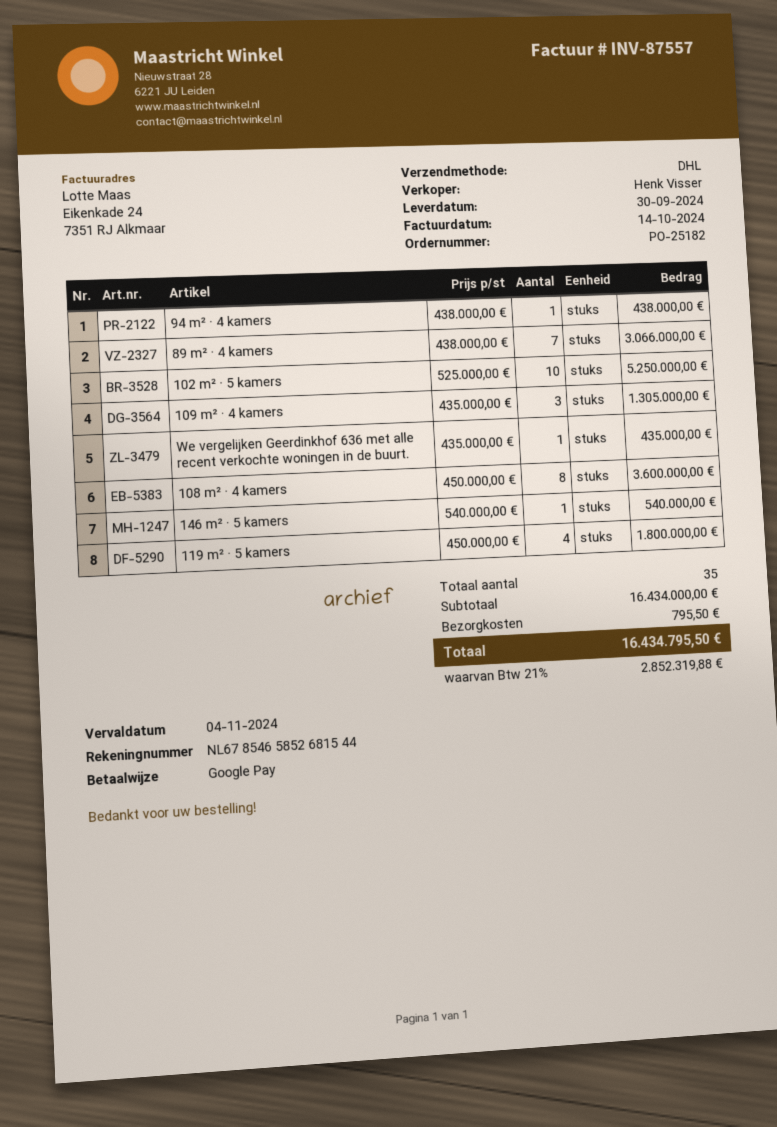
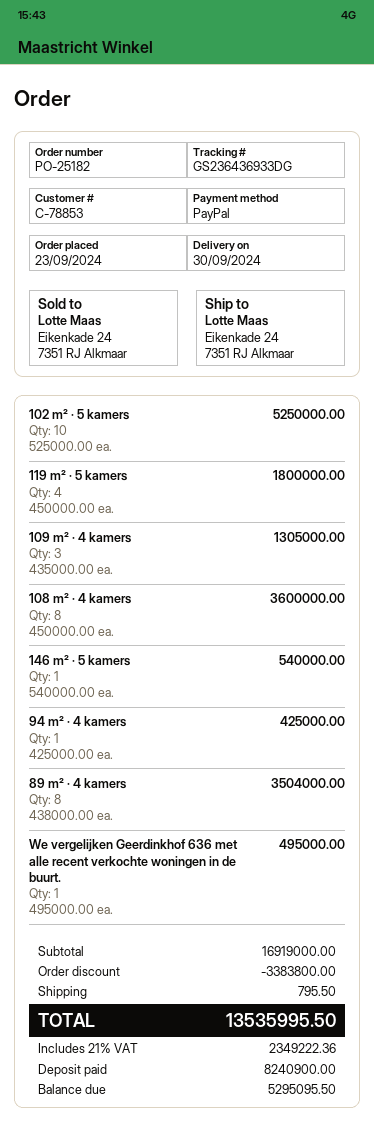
payment method: Google Pay -> PayPal
94 m² · 4 kamers: 1 x 438000.00 = 438000.00 -> 1 x 425000.00 = 425000.00
89 m² · 4 kamers: 7 x 438000.00 = 3066000.00 -> 8 x 438000.00 = 3504000.00
We vergelijken Geerdinkhof 636 met alle recent verkochte woningen in de buurt.: 1 x 435000.00 = 435000.00 -> 1 x 495000.00 = 495000.00
subtotal: 16434000.00 -> 16919000.00
discount: none -> 3383800.00
tax: 21% = 2852319.88 -> 21% = 2349222.36
total: 16434795.50 -> 13535995.50

